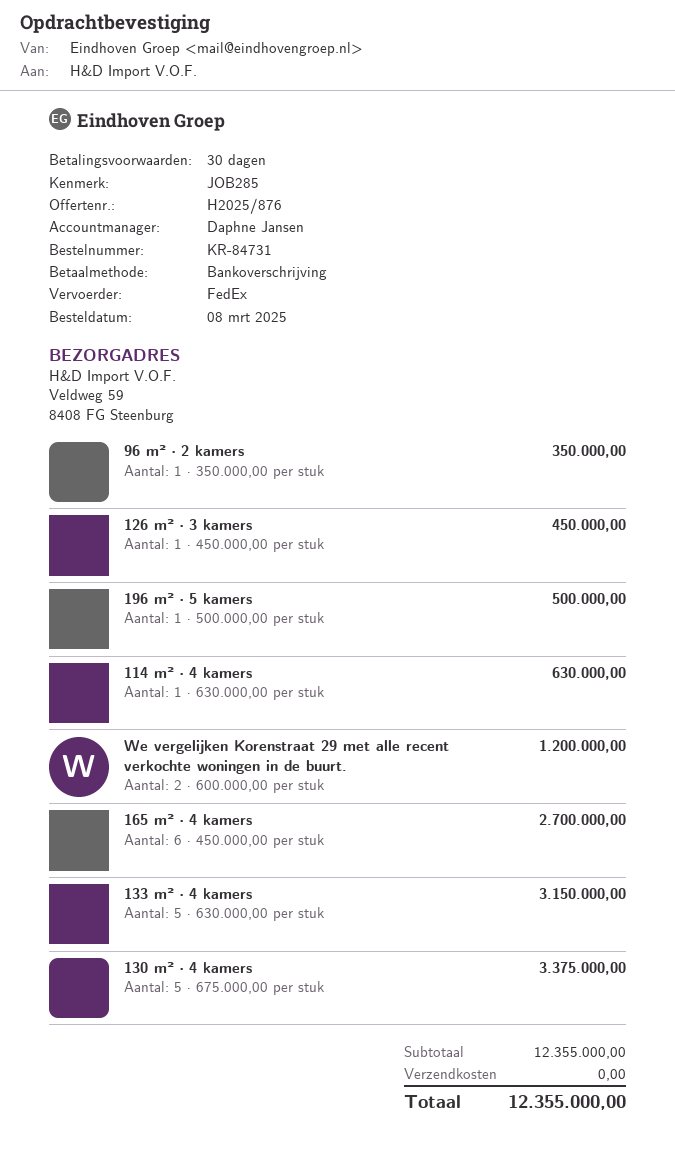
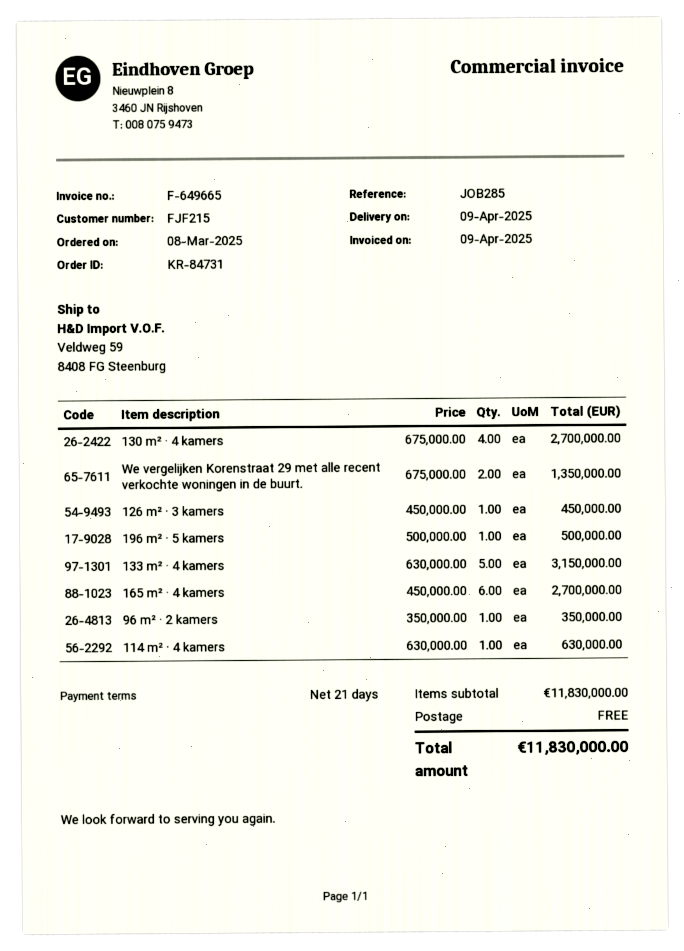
payment terms: 30 days -> 21 days
We vergelijken Korenstraat 29 met alle recent verkochte woningen in de buurt.: 2 x 600000.00 = 1200000.00 -> 2 x 675000.00 = 1350000.00
130 m² · 4 kamers: 5 x 675000.00 = 3375000.00 -> 4 x 675000.00 = 2700000.00
subtotal: 12355000.00 -> 11830000.00
total: 12355000.00 -> 11830000.00

